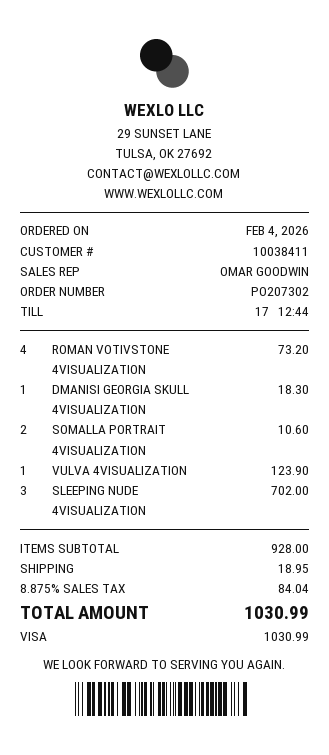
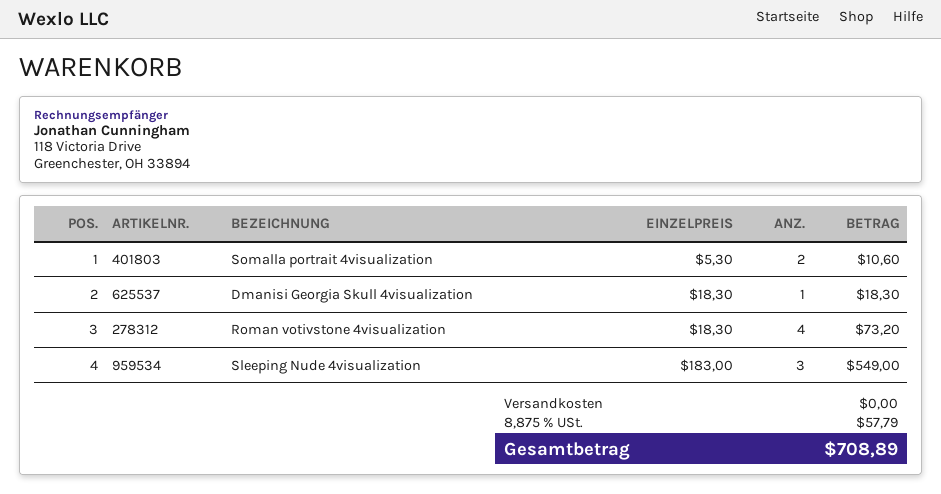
VULVA 4VISUALIZATION: 1 for 123.90 -> none
SLEEPING NUDE 4VISUALIZATION: 3 for 702.00 -> 3 for 549.00
shipping: 18.95 -> 0.00
tax: 8.875% = 84.04 -> 8.875% = 57.79
total: 1030.99 -> 708.89

